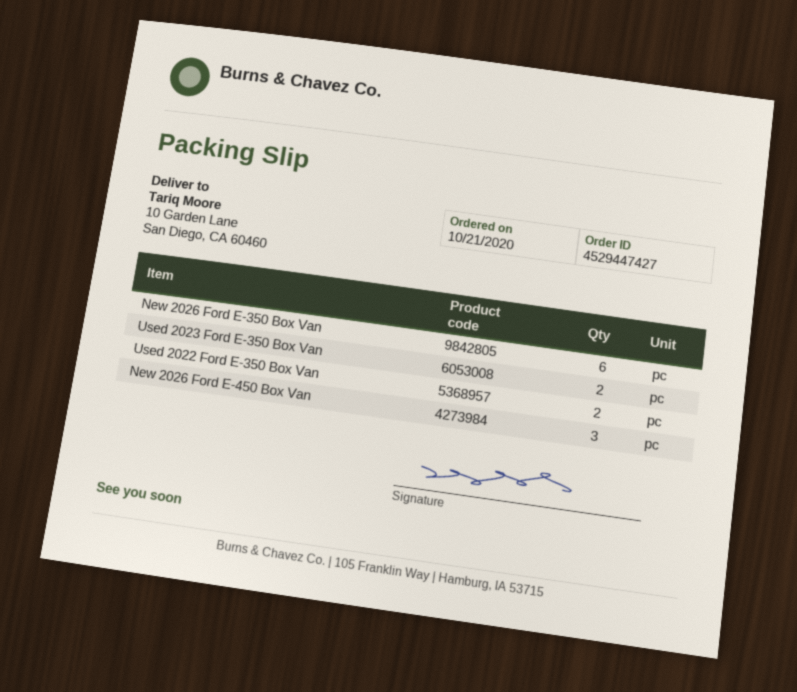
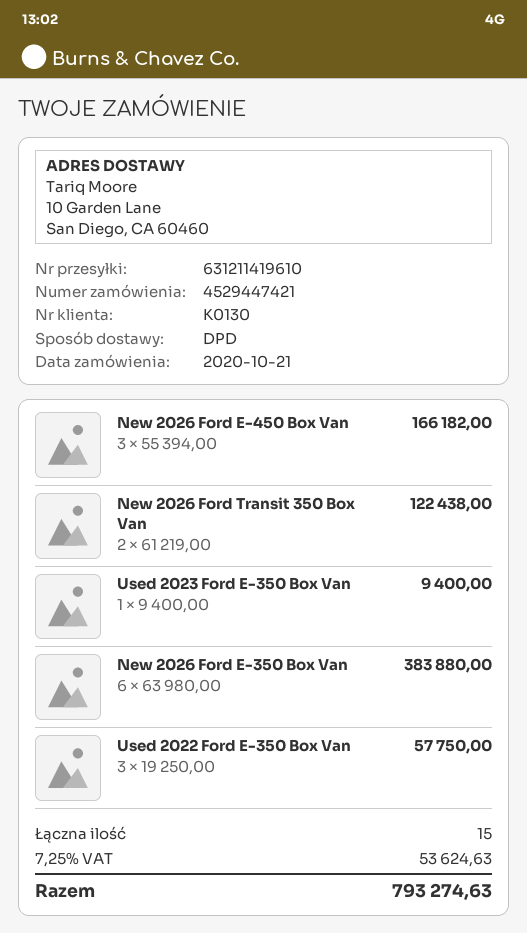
order number: 4529447427 -> 4529447421
Used 2023 Ford E-350 Box Van: 2 -> 1
Used 2022 Ford E-350 Box Van: 2 -> 3
New 2026 Ford Transit 350 Box Van: none -> 2

